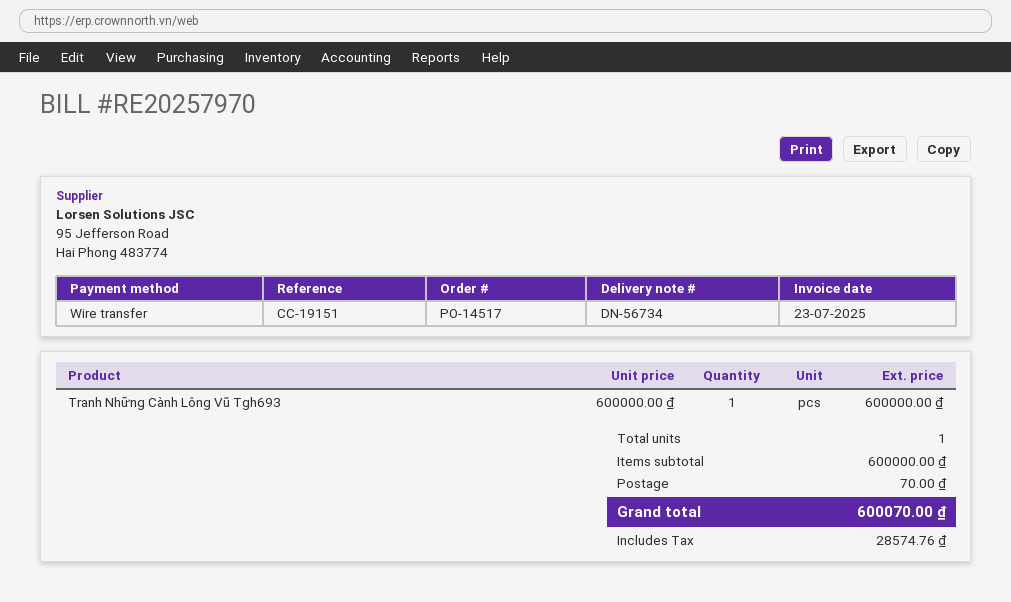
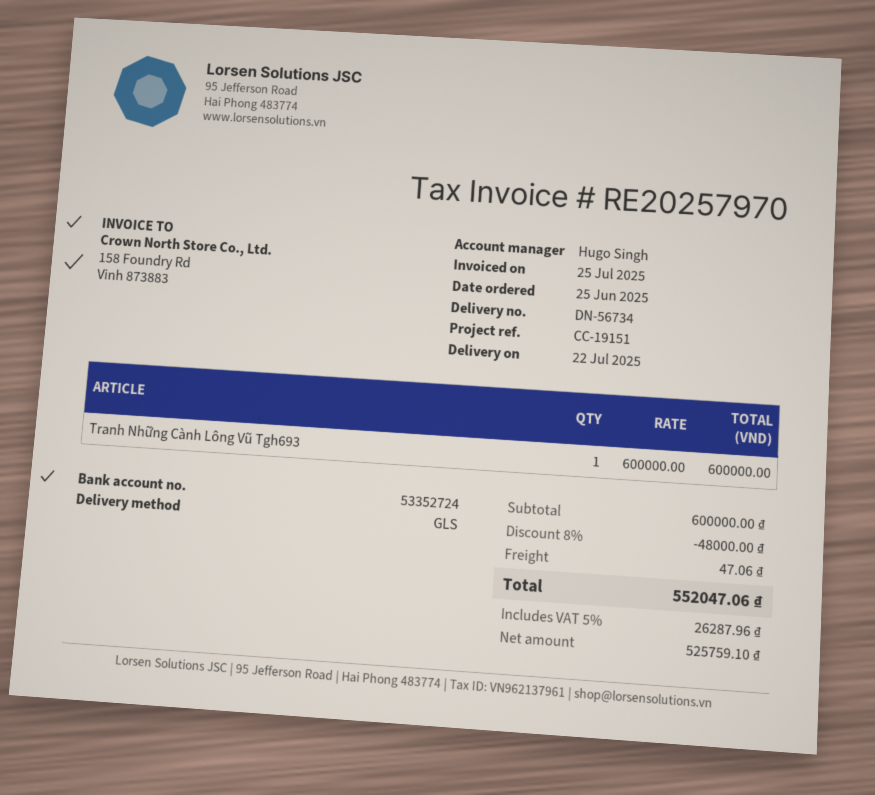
invoice date: 2025-07-23 -> 2025-07-25
discount: none -> 8% = 48000.00
shipping: 70.00 -> 47.06
tax: 28574.76 -> 26287.96
total: 600070.00 -> 552047.06

